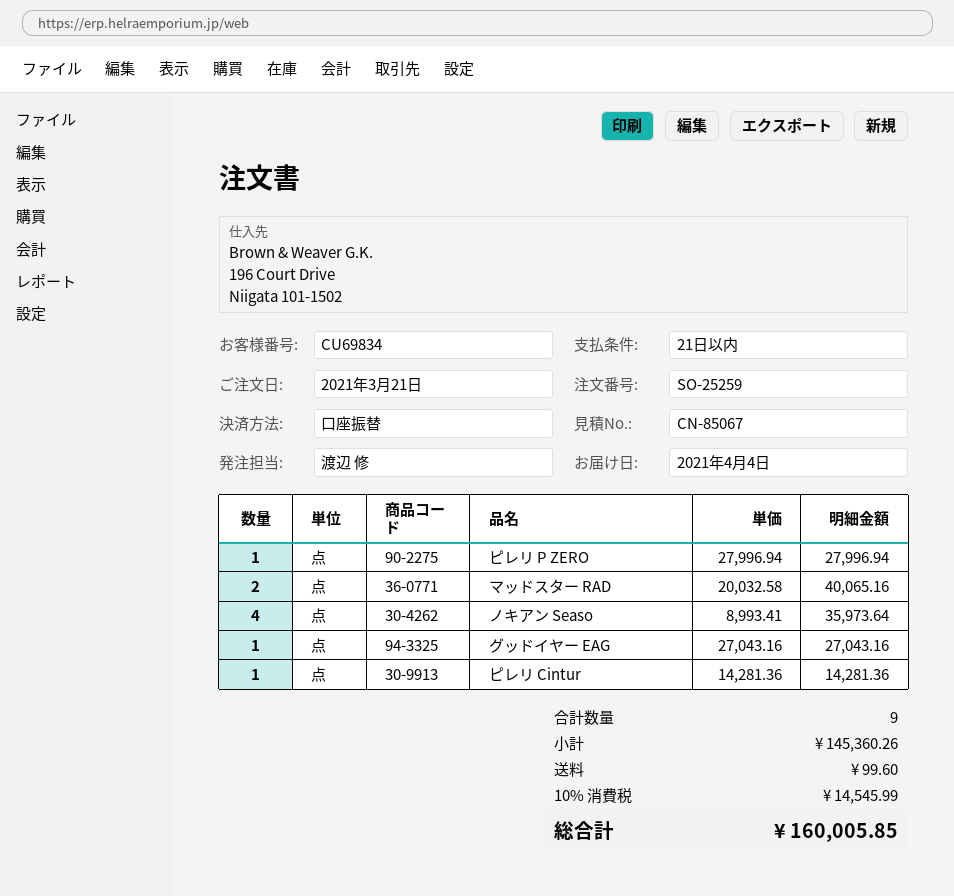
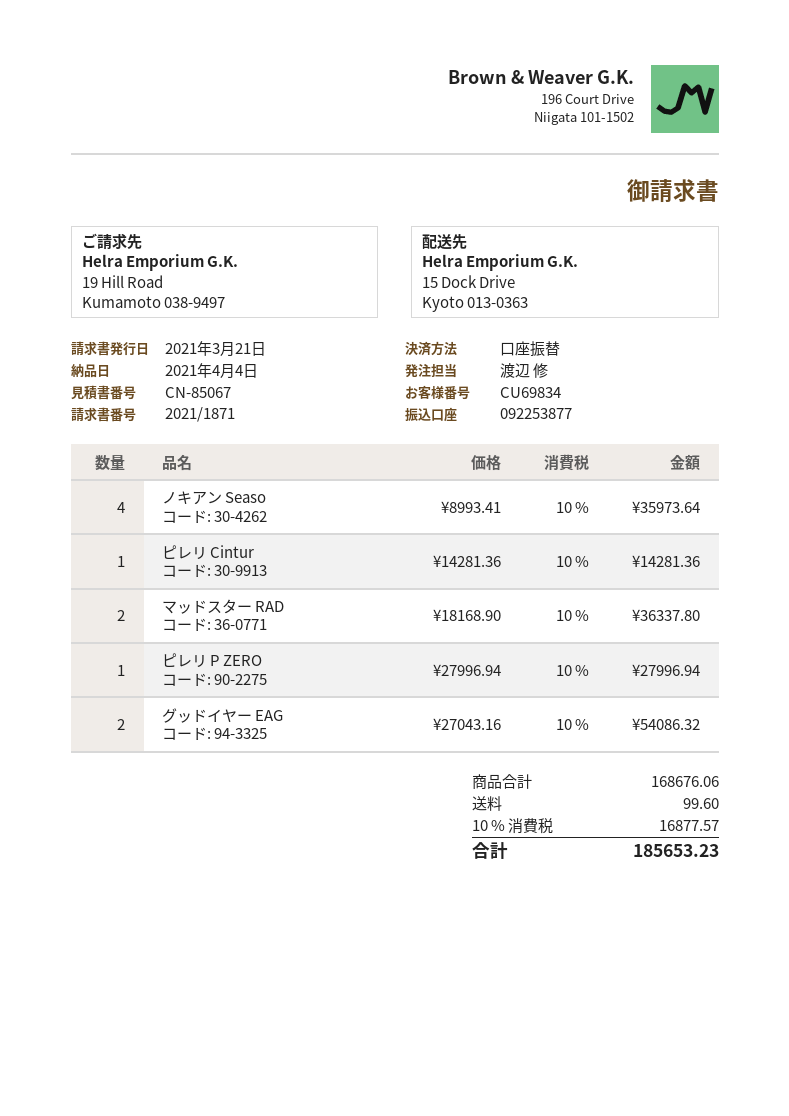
マッドスター RAD: 2 x 20032.58 = 40065.16 -> 2 x 18168.90 = 36337.80
グッドイヤー EAG: 1 x 27043.16 = 27043.16 -> 2 x 27043.16 = 54086.32
subtotal: 145360.26 -> 168676.06
tax: 10% = 14545.99 -> 10% = 16877.57
total: 160005.85 -> 185653.23

